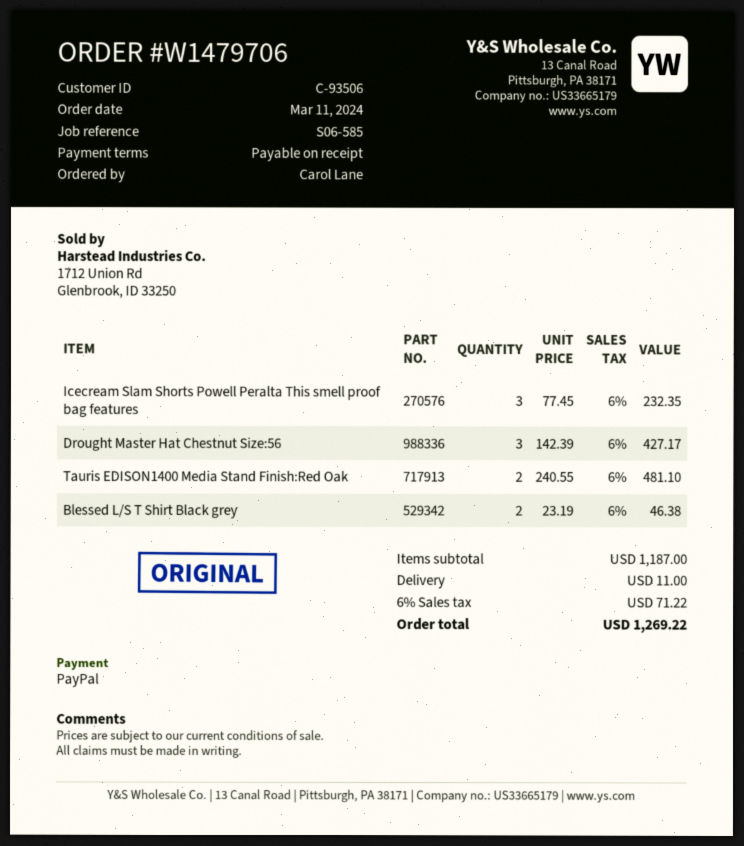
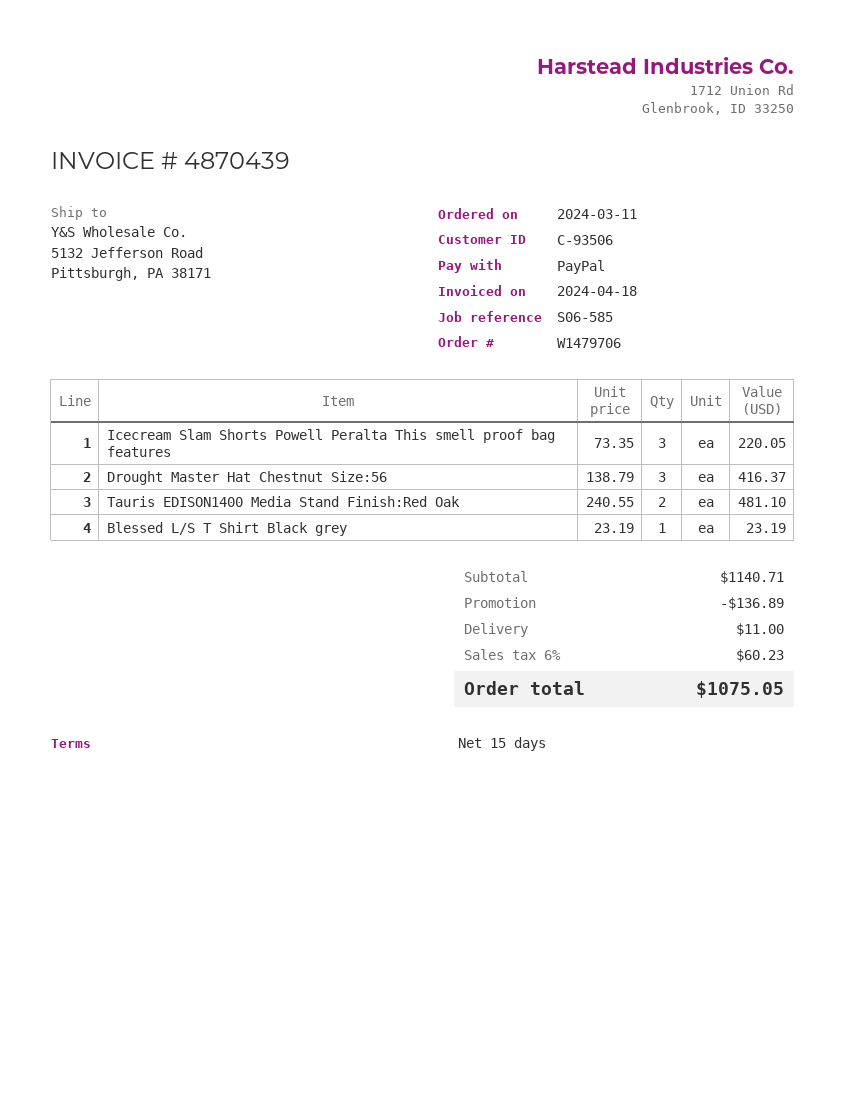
payment terms: on receipt -> 15 days
Icecream Slam Shorts Powell Peralta This smell proof bag features: 3 x 77.45 = 232.35 -> 3 x 73.35 = 220.05
Drought Master Hat Chestnut Size:56: 3 x 142.39 = 427.17 -> 3 x 138.79 = 416.37
Blessed L/S T Shirt Black grey: 2 x 23.19 = 46.38 -> 1 x 23.19 = 23.19
subtotal: 1187.00 -> 1140.71
discount: none -> 136.89
tax: 6% = 71.22 -> 6% = 60.23
total: 1269.22 -> 1075.05

